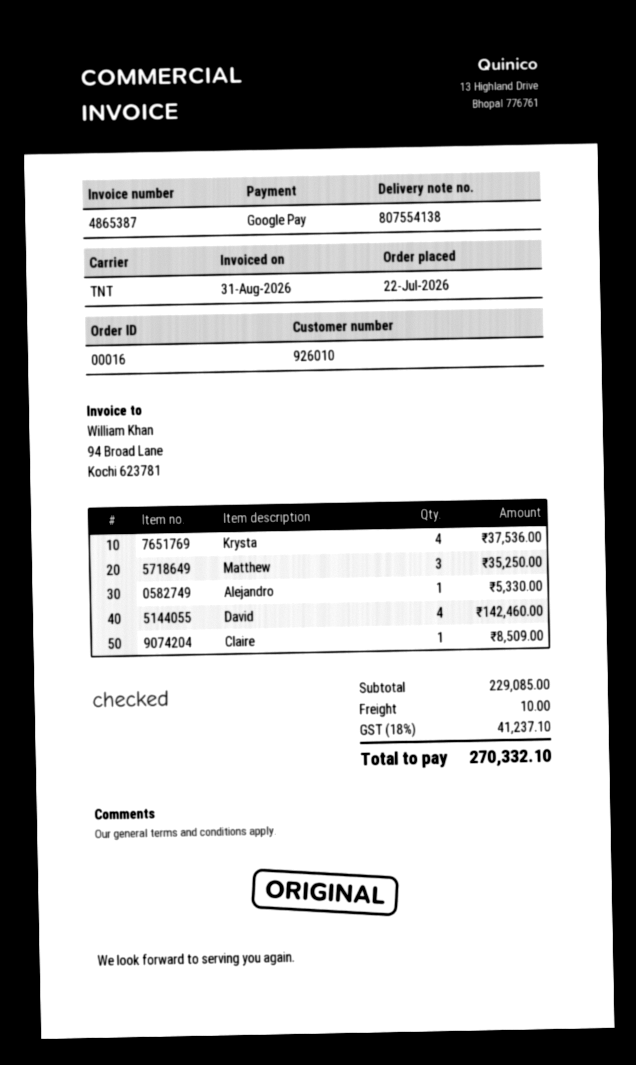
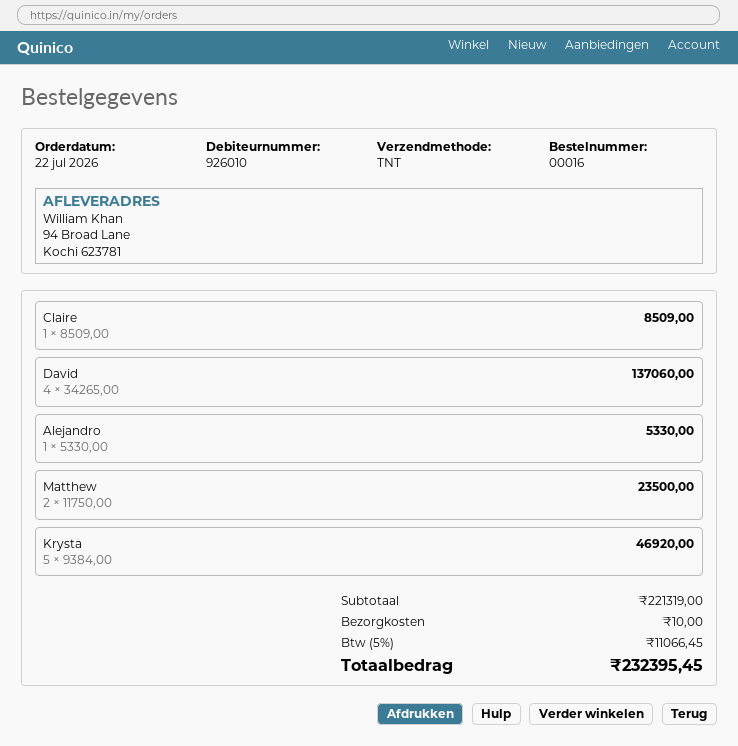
Krysta: 4 for 37536.00 -> 5 for 46920.00
Matthew: 3 for 35250.00 -> 2 for 23500.00
David: 4 for 142460.00 -> 4 for 137060.00
subtotal: 229085.00 -> 221319.00
tax: 18% = 41237.10 -> 5% = 11066.45
total: 270332.10 -> 232395.45

